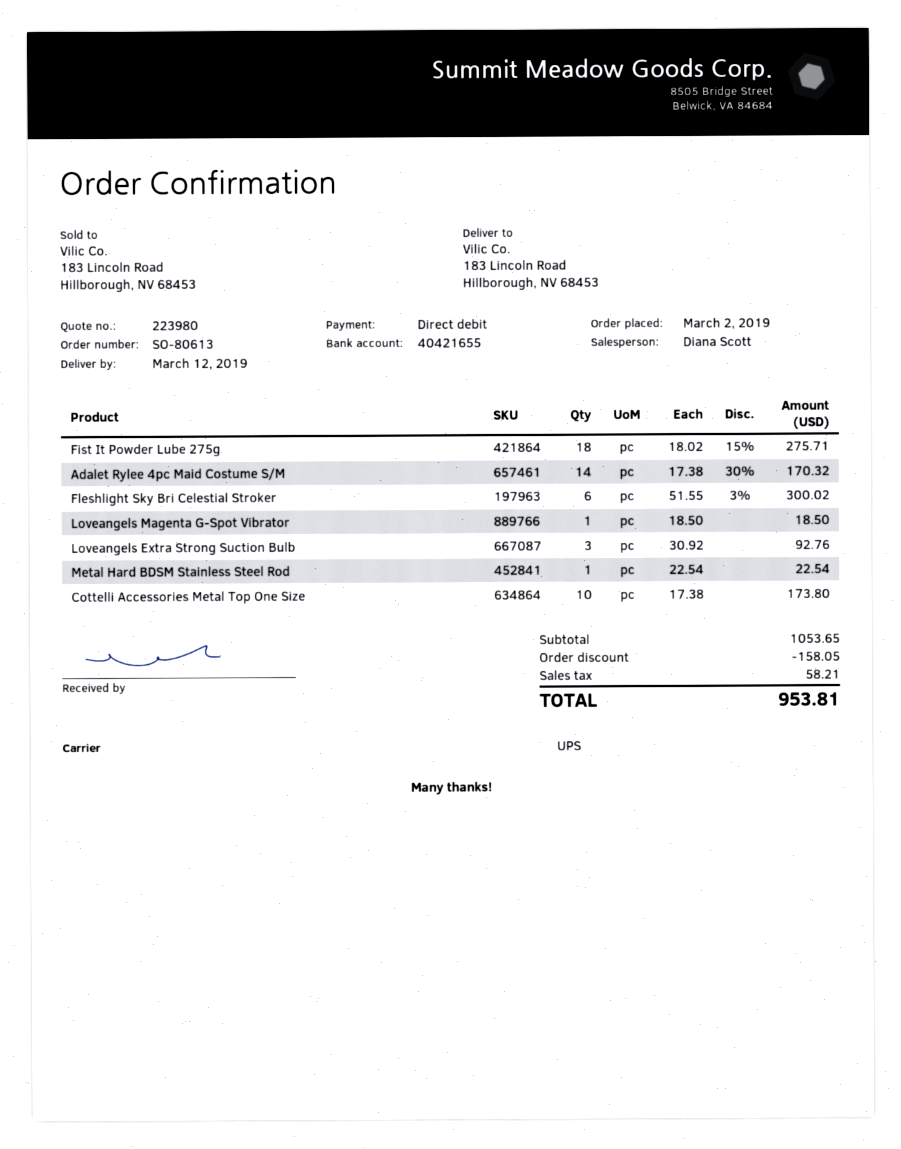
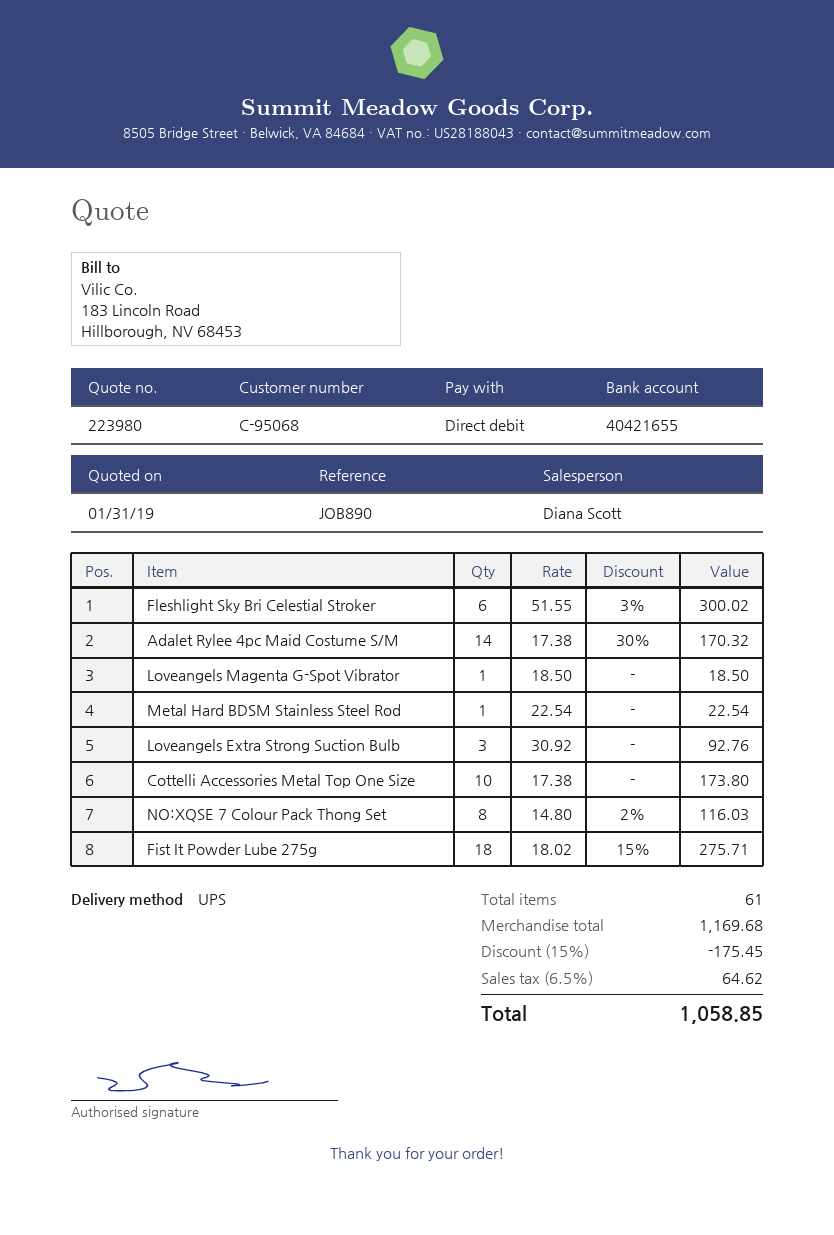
NO:XQSE 7 Colour Pack Thong Set: none -> 8 x 14.80 - 2% = 116.03
subtotal: 1053.65 -> 1169.68
discount: 158.05 -> 175.45
tax: 58.21 -> 64.62
total: 953.81 -> 1058.85

